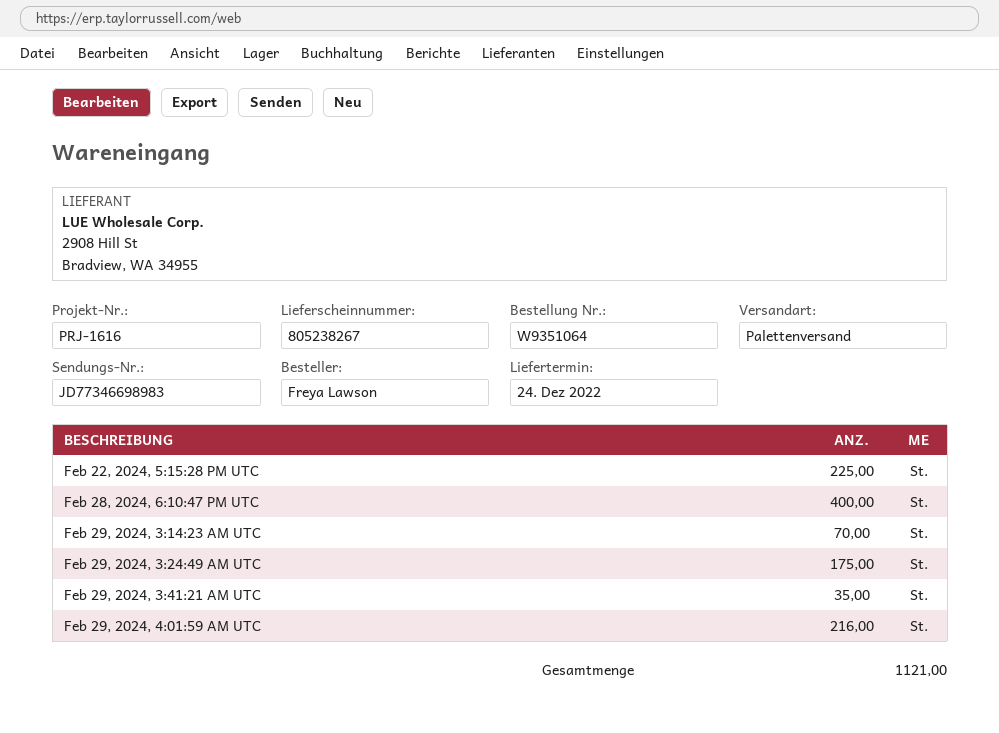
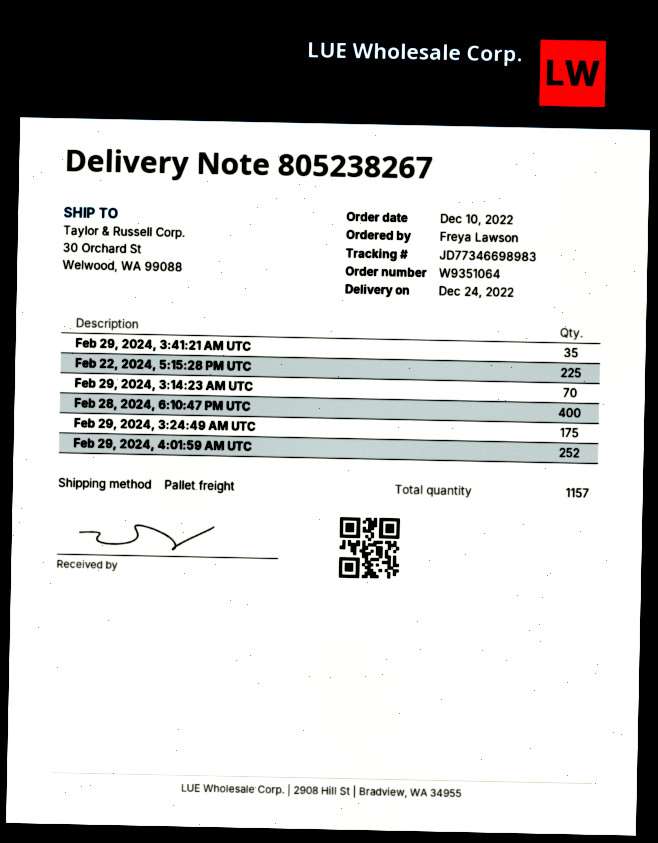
Feb 29, 2024, 4:01:59 AM UTC: 216 -> 252
total quantity: 1121 -> 1157

